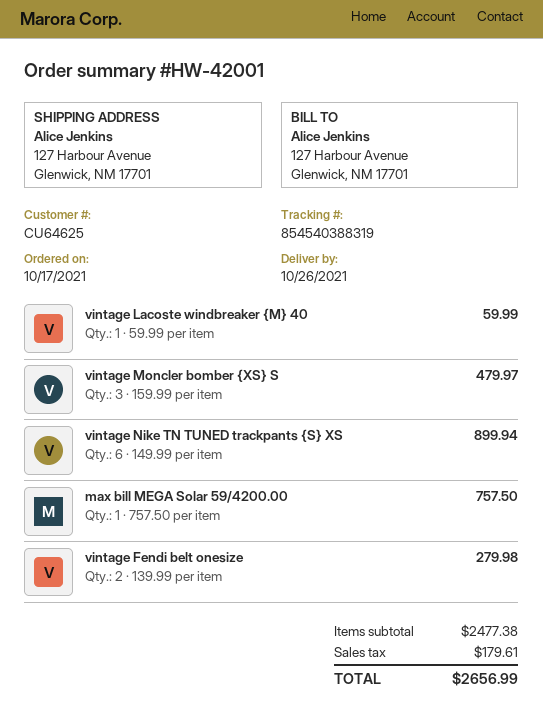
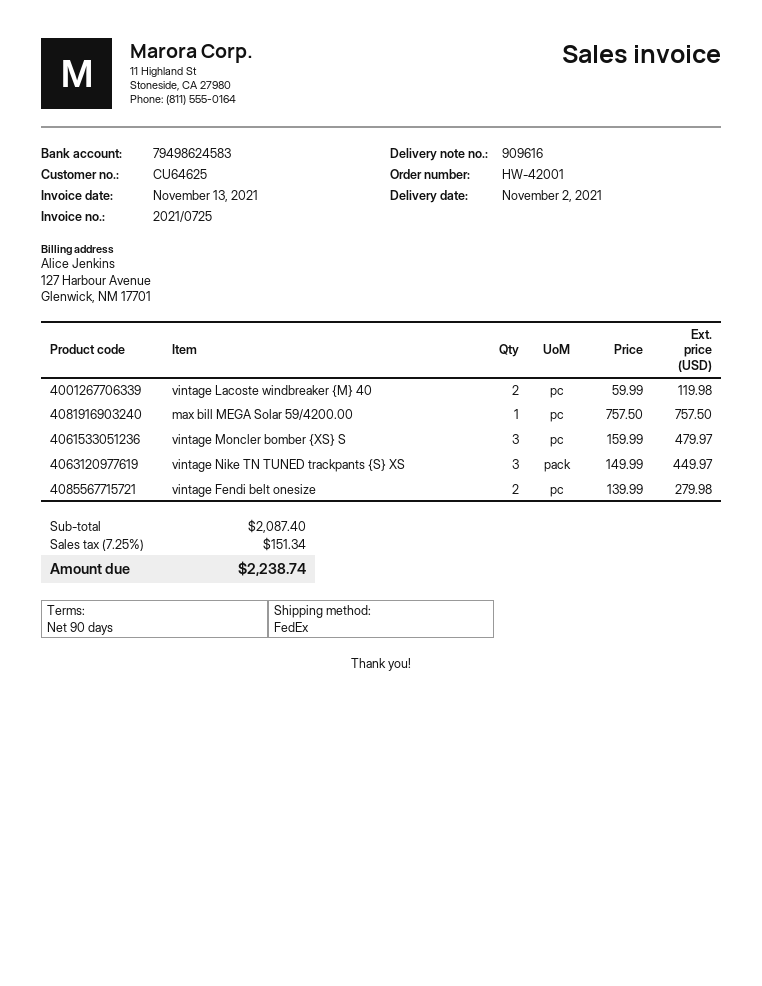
delivery date: 2021-10-26 -> 2021-11-02
vintage Lacoste windbreaker {M} 40: 1 x 59.99 = 59.99 -> 2 x 59.99 = 119.98
vintage Nike TN TUNED trackpants {S} XS: 6 x 149.99 = 899.94 -> 3 x 149.99 = 449.97
subtotal: 2477.38 -> 2087.40
tax: 179.61 -> 151.34
total: 2656.99 -> 2238.74

